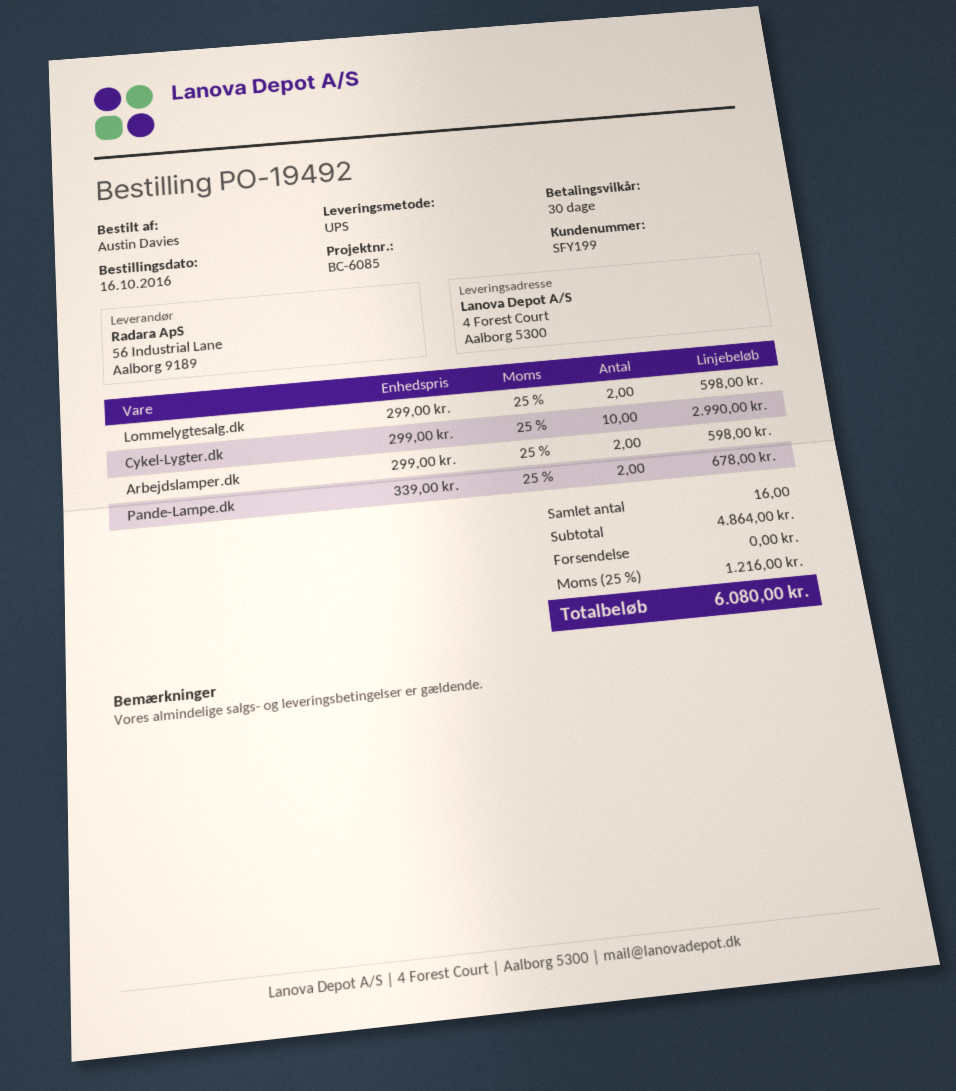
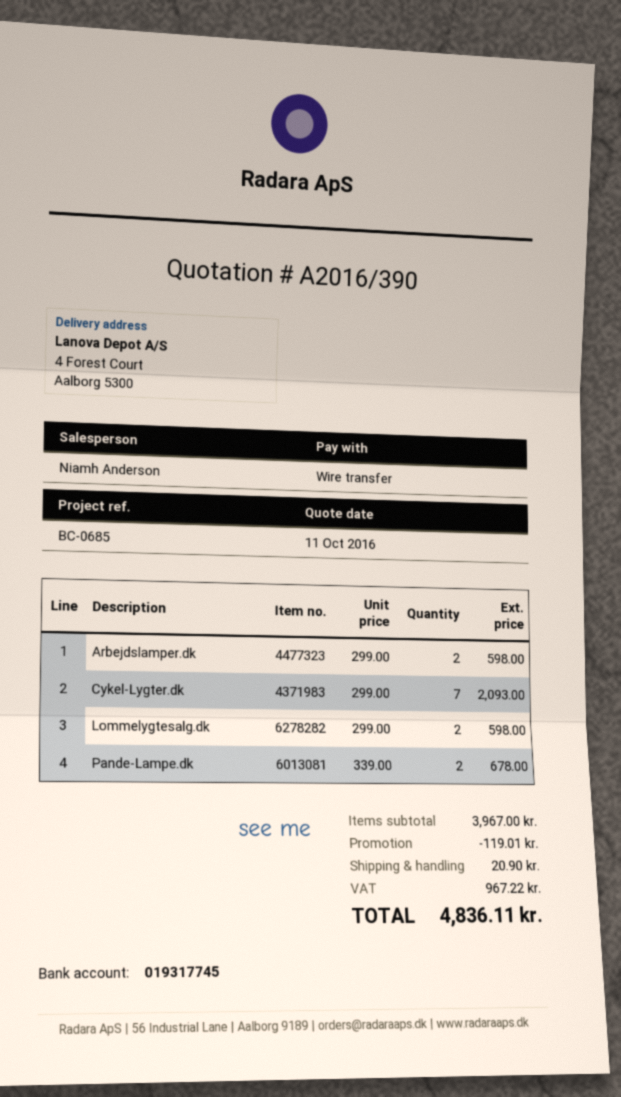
reference: BC-6085 -> BC-0685
Cykel-Lygter.dk: 10 x 299.00 = 2990.00 -> 7 x 299.00 = 2093.00
subtotal: 4864.00 -> 3967.00
discount: none -> 119.01
shipping: 0.00 -> 20.90
tax: 1216.00 -> 967.22
total: 6080.00 -> 4836.11

